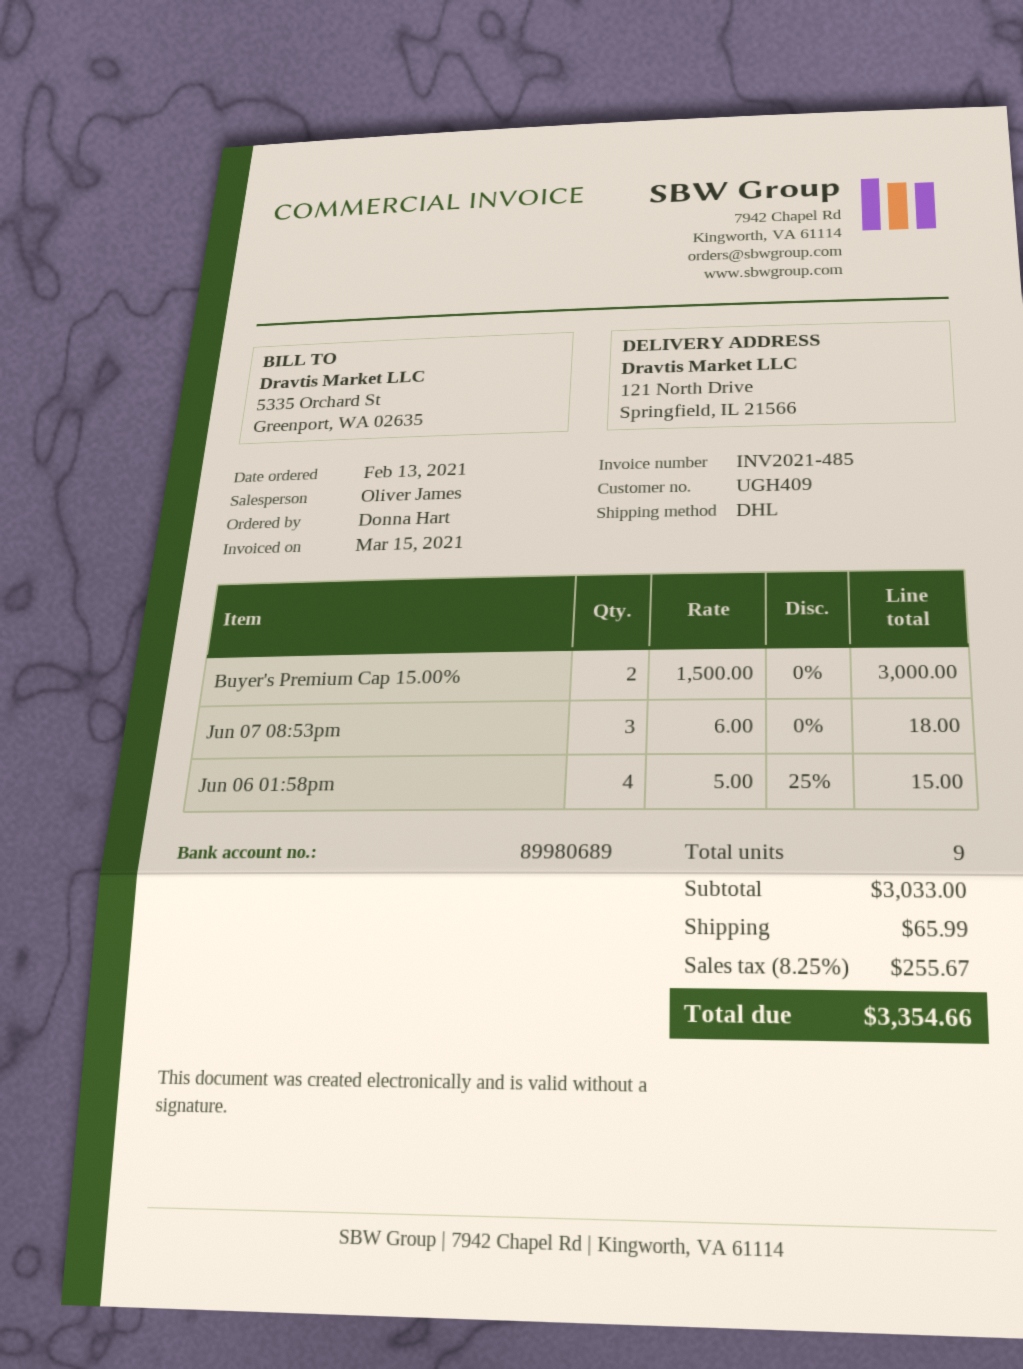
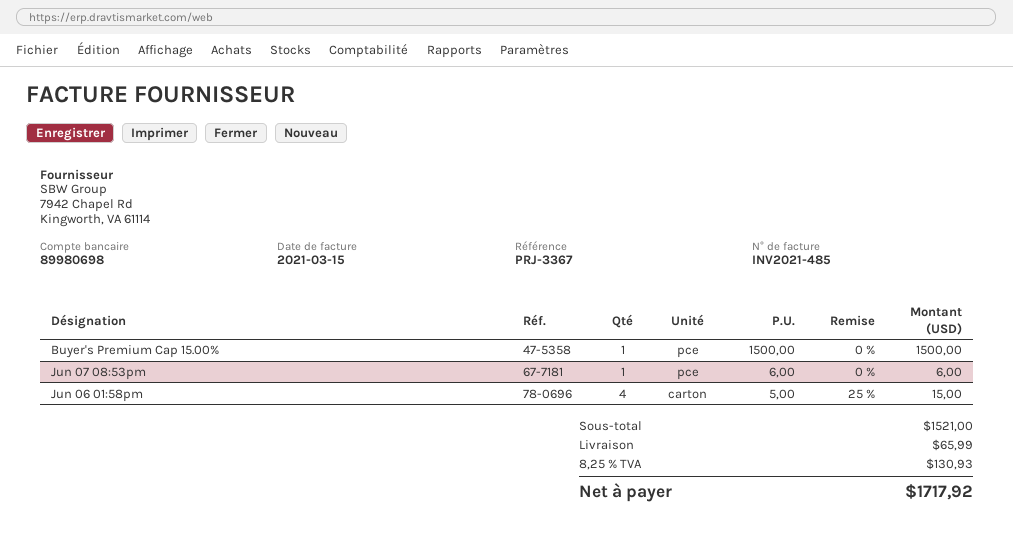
bank account: 89980689 -> 89980698
Buyer's Premium Cap 15.00%: 2 x 1500.00 = 3000.00 -> 1 x 1500.00 = 1500.00
Jun 07 08:53pm: 3 x 6.00 = 18.00 -> 1 x 6.00 = 6.00
subtotal: 3033.00 -> 1521.00
tax: 8.25% = 255.67 -> 8.25% = 130.93
total: 3354.66 -> 1717.92

